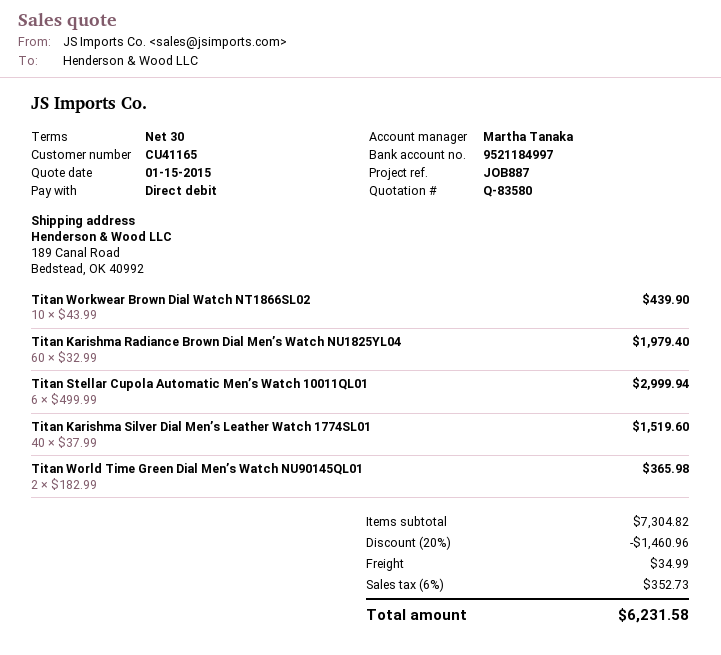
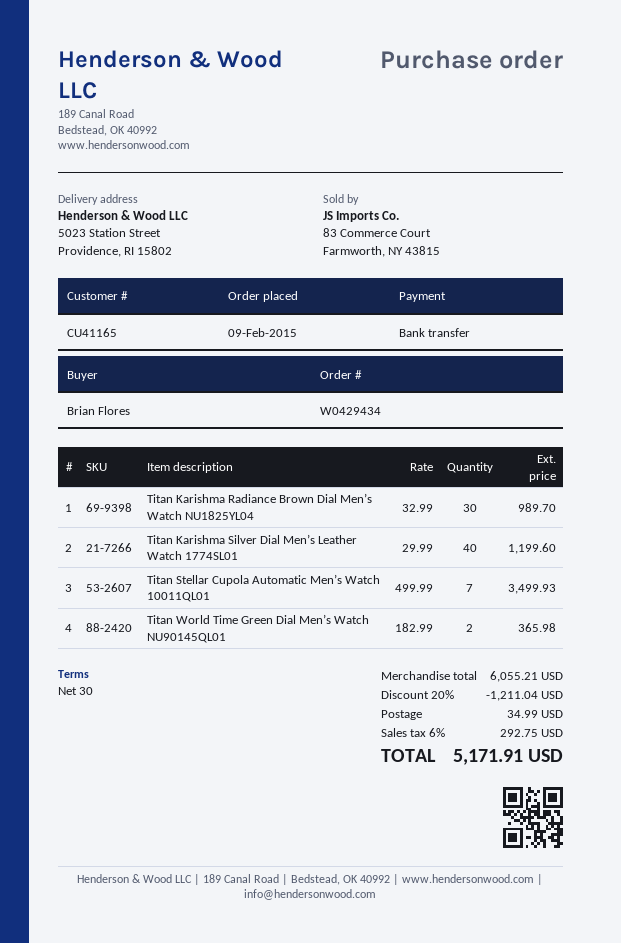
payment method: direct debit -> bank transfer
ship to: 189 Canal Road, Bedstead, OK 40992 -> 5023 Station Street, Providence, RI 15802
Titan Workwear Brown Dial Watch NT1866SL02: 10 x 43.99 = 439.90 -> none
Titan Karishma Radiance Brown Dial Men’s Watch NU1825YL04: 60 x 32.99 = 1979.40 -> 30 x 32.99 = 989.70
Titan Stellar Cupola Automatic Men’s Watch 10011QL01: 6 x 499.99 = 2999.94 -> 7 x 499.99 = 3499.93
Titan Karishma Silver Dial Men’s Leather Watch 1774SL01: 40 x 37.99 = 1519.60 -> 40 x 29.99 = 1199.60
subtotal: 7304.82 -> 6055.21
discount: 20% = 1460.96 -> 20% = 1211.04
tax: 6% = 352.73 -> 6% = 292.75
total: 6231.58 -> 5171.91

